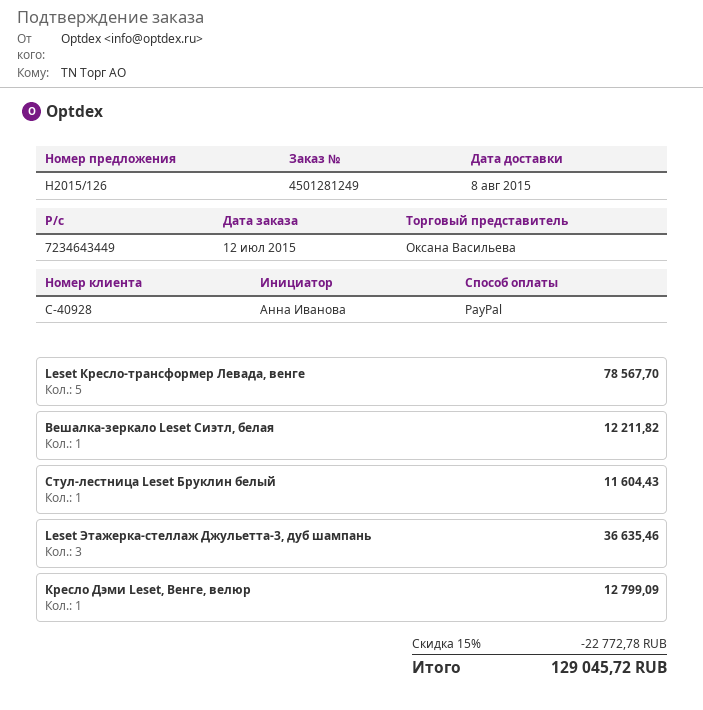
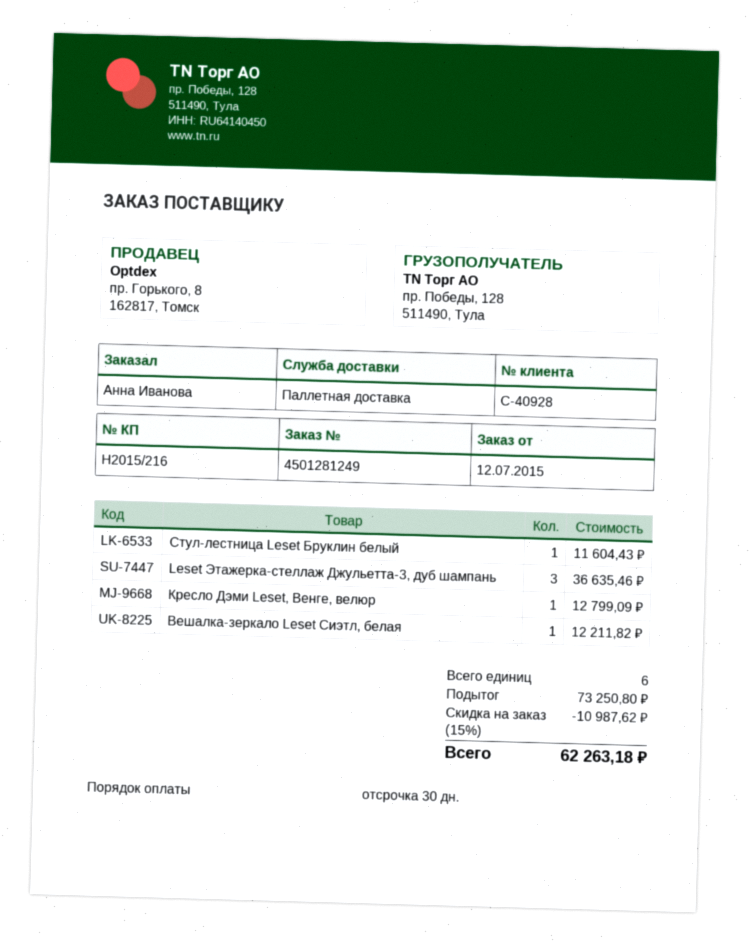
quote number: H2015/126 -> H2015/216
Leset Кресло-трансформер Левада, венге: 5 for 78567.70 -> none
discount: 15% = 22772.78 -> 15% = 10987.62
total: 129045.72 -> 62263.18

